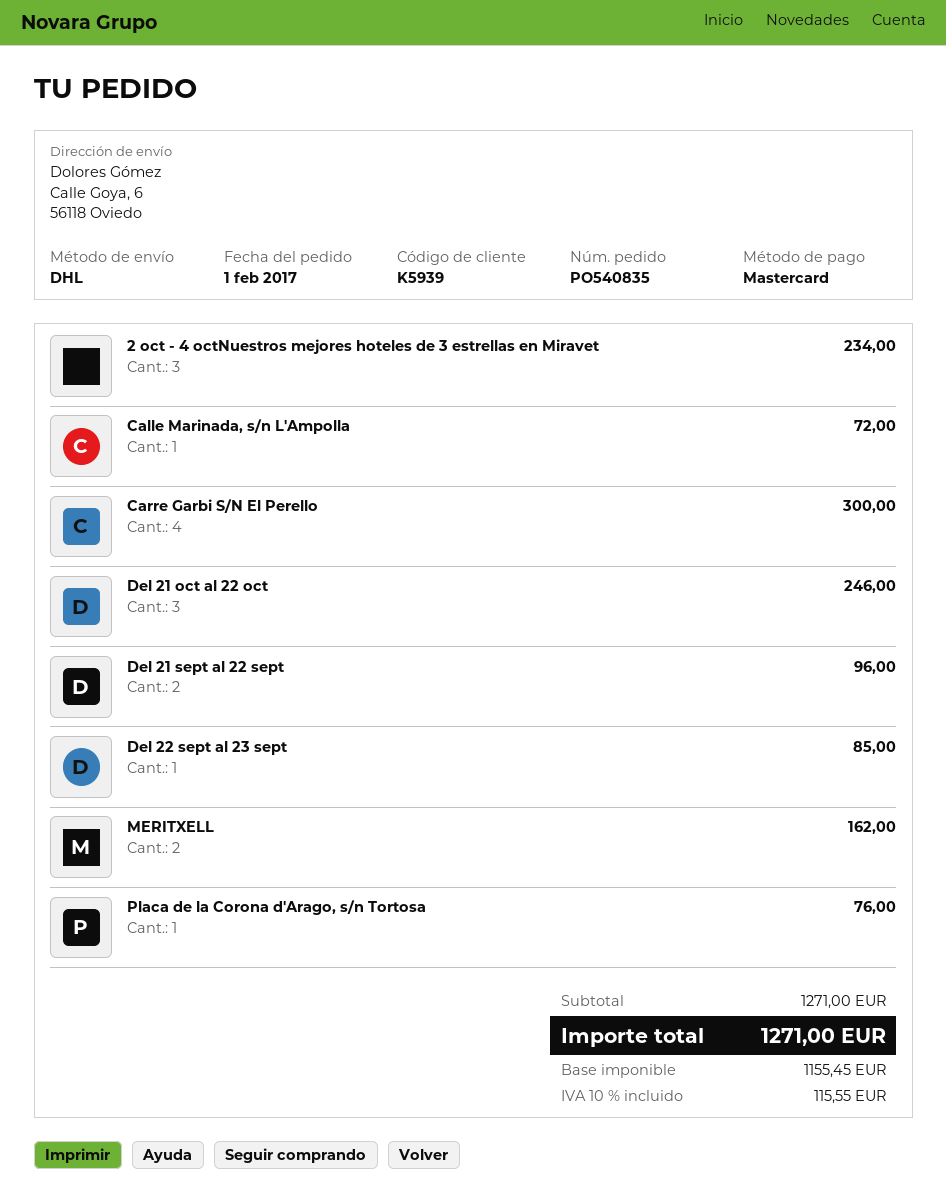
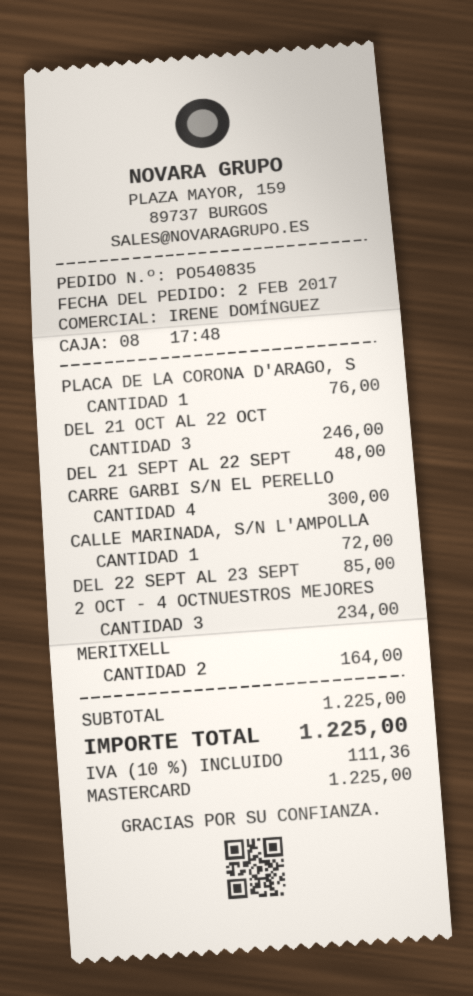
order date: 2017-02-01 -> 2017-02-02
Del 21 sept al 22 sept: 2 for 96.00 -> 1 for 48.00
MERITXELL: 2 for 162.00 -> 2 for 164.00
subtotal: 1271.00 -> 1225.00
tax: 10% = 115.55 -> 10% = 111.36
total: 1271.00 -> 1225.00

